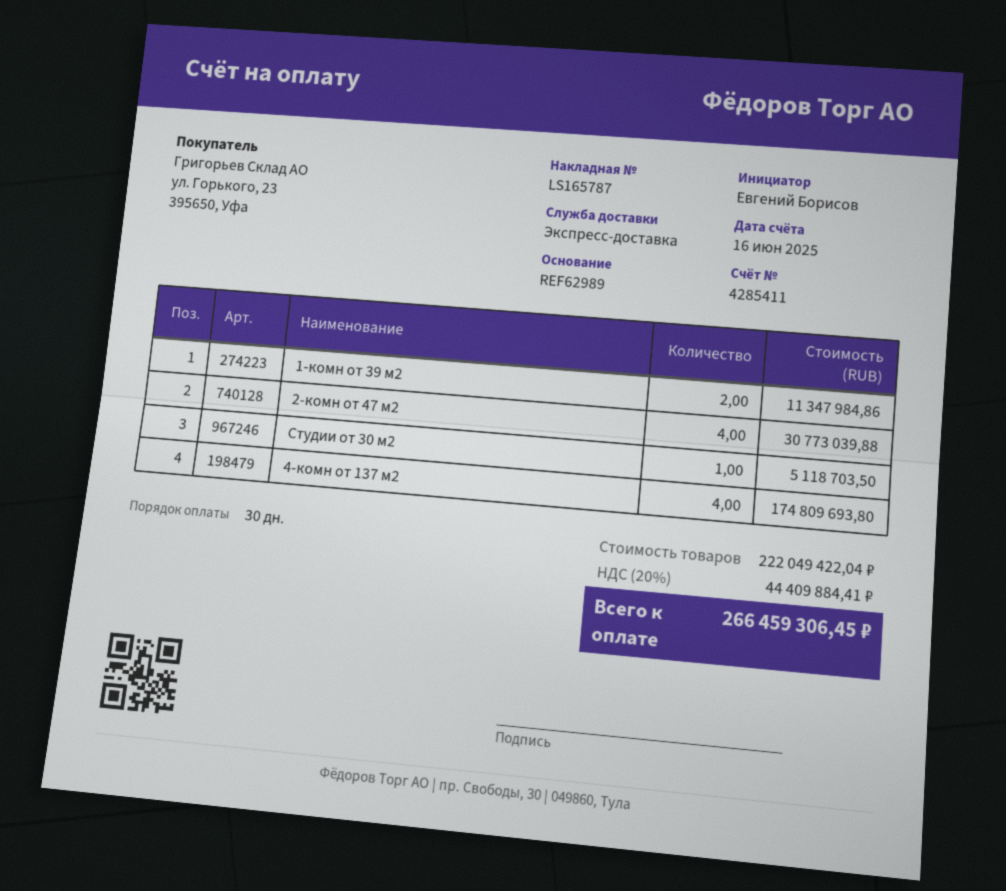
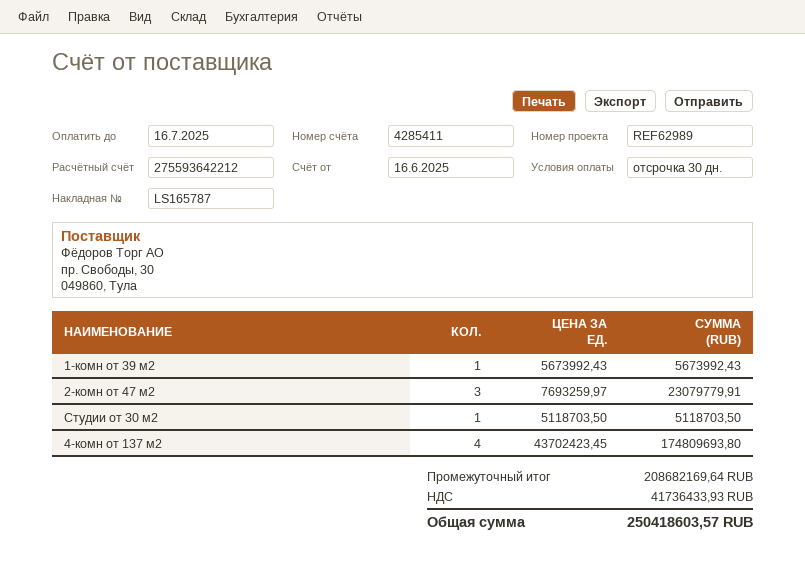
1-комн от 39 м2: 2 for 11347984.86 -> 1 for 5673992.43
2-комн от 47 м2: 4 for 30773039.88 -> 3 for 23079779.91
subtotal: 222049422.04 -> 208682169.64
tax: 44409884.41 -> 41736433.93
total: 266459306.45 -> 250418603.57

